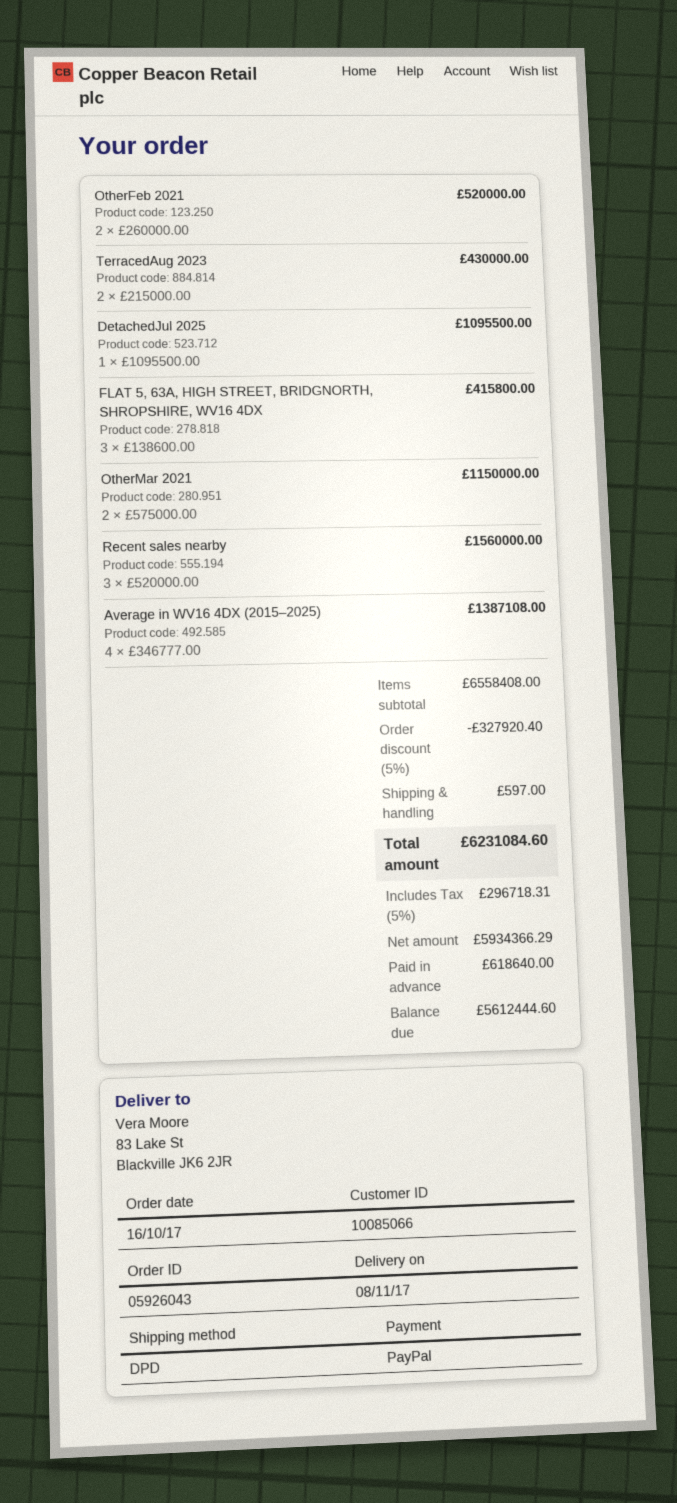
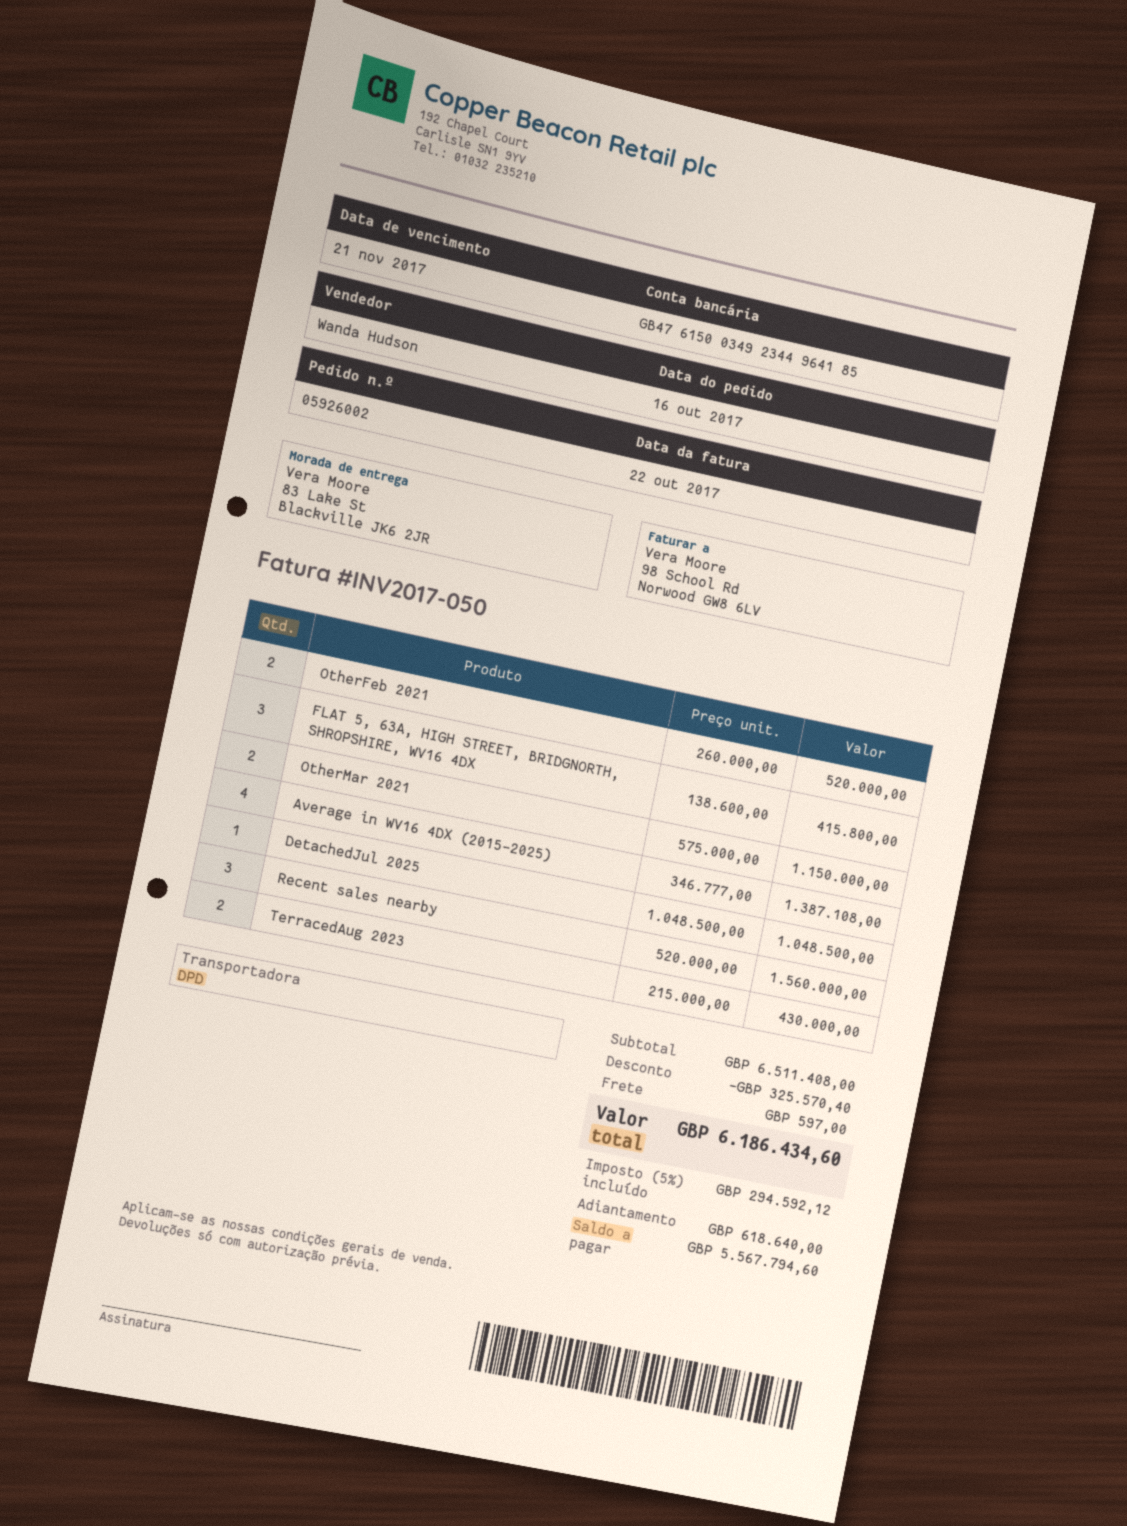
order number: 05926043 -> 05926002
DetachedJul 2025: 1 x 1095500.00 = 1095500.00 -> 1 x 1048500.00 = 1048500.00
subtotal: 6558408.00 -> 6511408.00
discount: 327920.40 -> 325570.40
tax: 5% = 296718.31 -> 5% = 294592.12
total: 6231084.60 -> 6186434.60
balance: 5612444.60 -> 5567794.60

